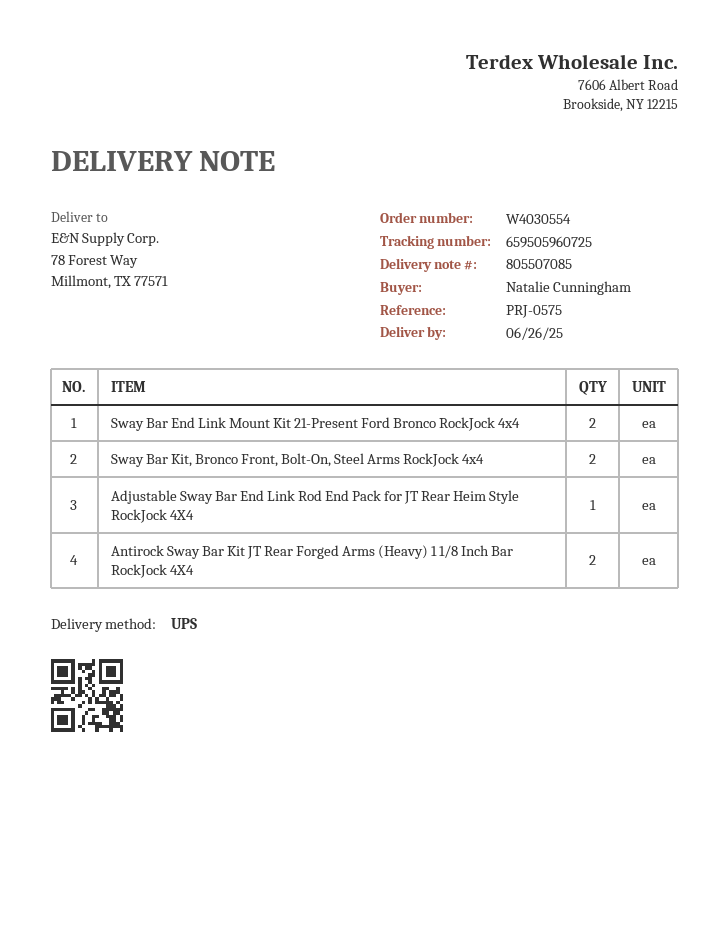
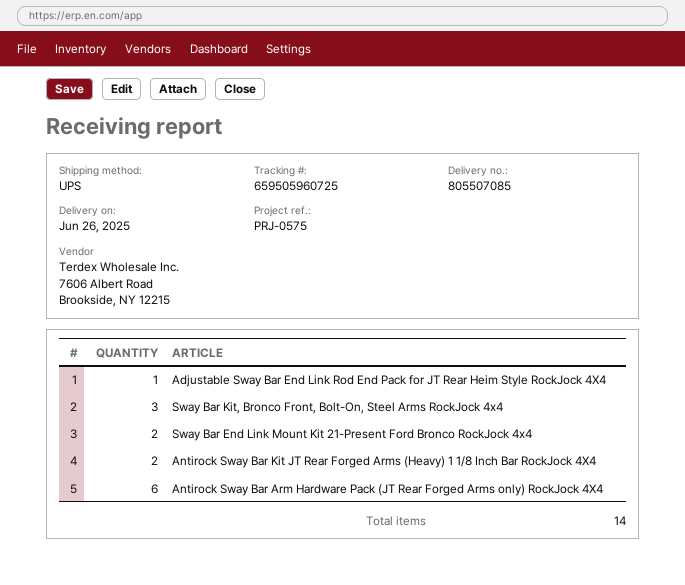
Sway Bar Kit, Bronco Front, Bolt-On, Steel Arms RockJock 4x4: 2 -> 3
Antirock Sway Bar Arm Hardware Pack (JT Rear Forged Arms only) RockJock 4X4: none -> 6

